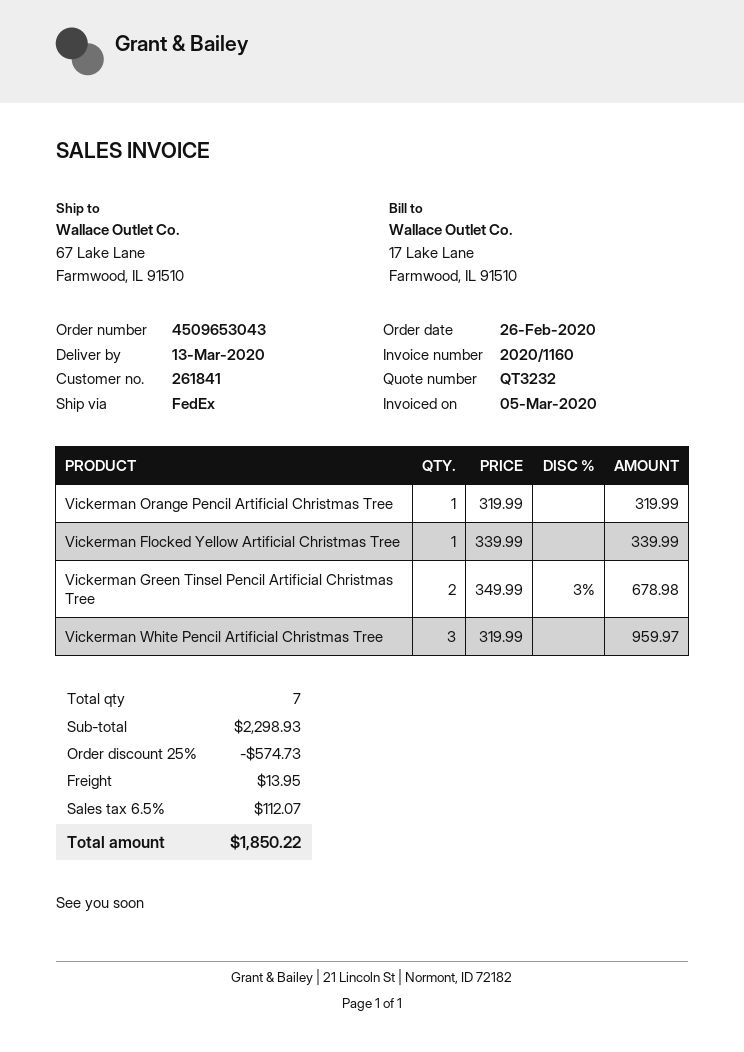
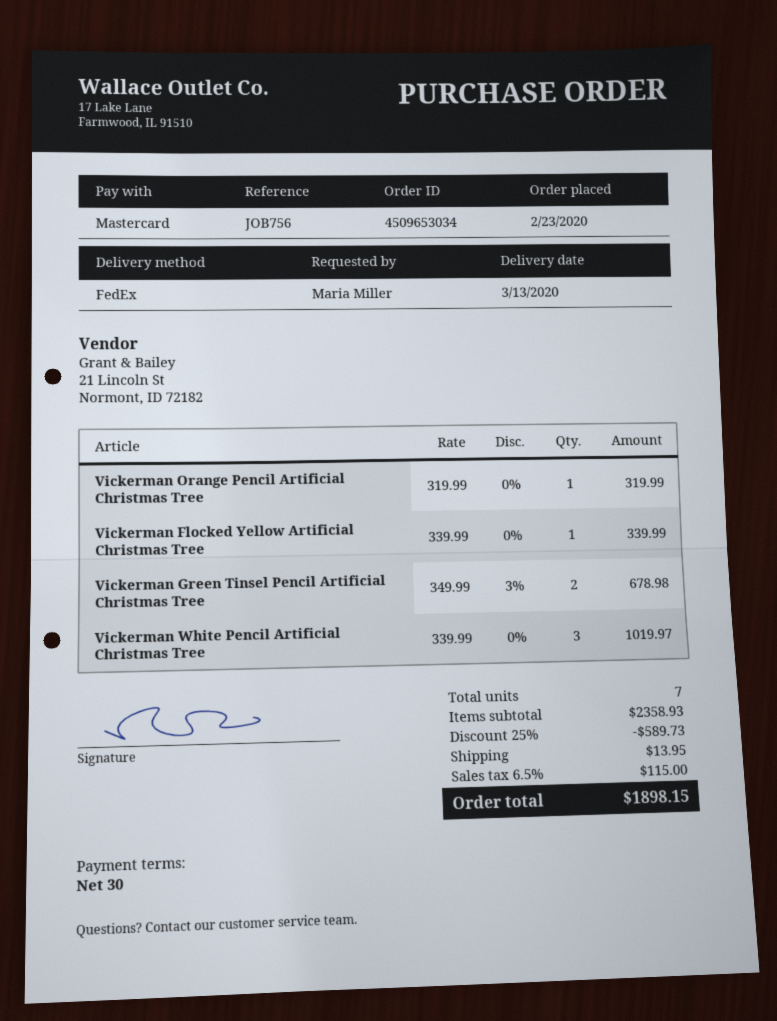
order number: 4509653043 -> 4509653034
order date: 2020-02-26 -> 2020-02-23
Vickerman White Pencil Artificial Christmas Tree: 3 x 319.99 = 959.97 -> 3 x 339.99 = 1019.97
subtotal: 2298.93 -> 2358.93
discount: 25% = 574.73 -> 25% = 589.73
tax: 6.5% = 112.07 -> 6.5% = 115.00
total: 1850.22 -> 1898.15

